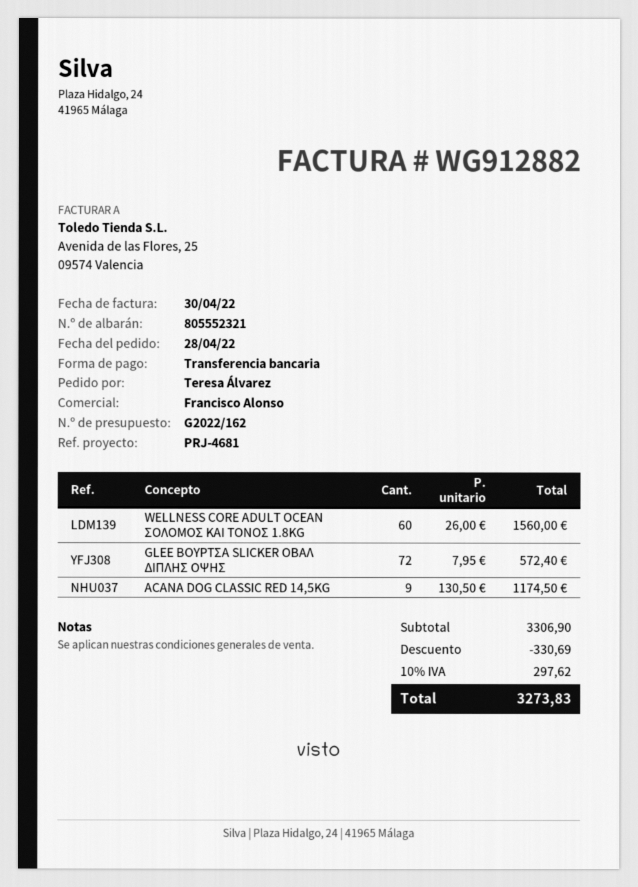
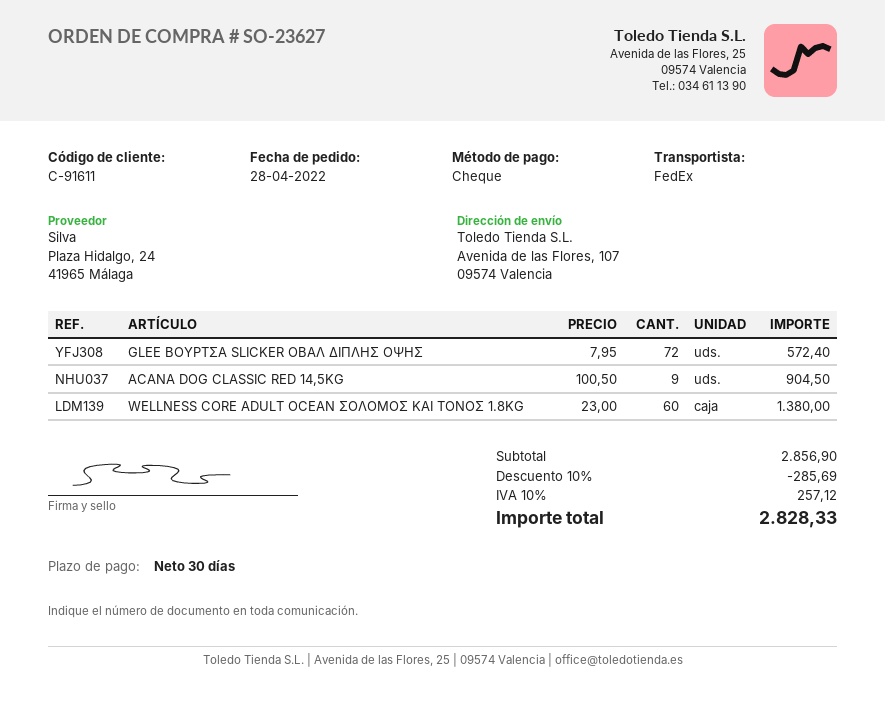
payment method: bank transfer -> cheque
WELLNESS CORE ADULT OCEAN ΣΟΛΟΜΟΣ ΚΑΙ ΤΟΝΟΣ 1.8KG: 60 x 26.00 = 1560.00 -> 60 x 23.00 = 1380.00
ACANA DOG CLASSIC RED 14,5KG: 9 x 130.50 = 1174.50 -> 9 x 100.50 = 904.50
subtotal: 3306.90 -> 2856.90
discount: 330.69 -> 285.69
tax: 10% = 297.62 -> 10% = 257.12
total: 3273.83 -> 2828.33

